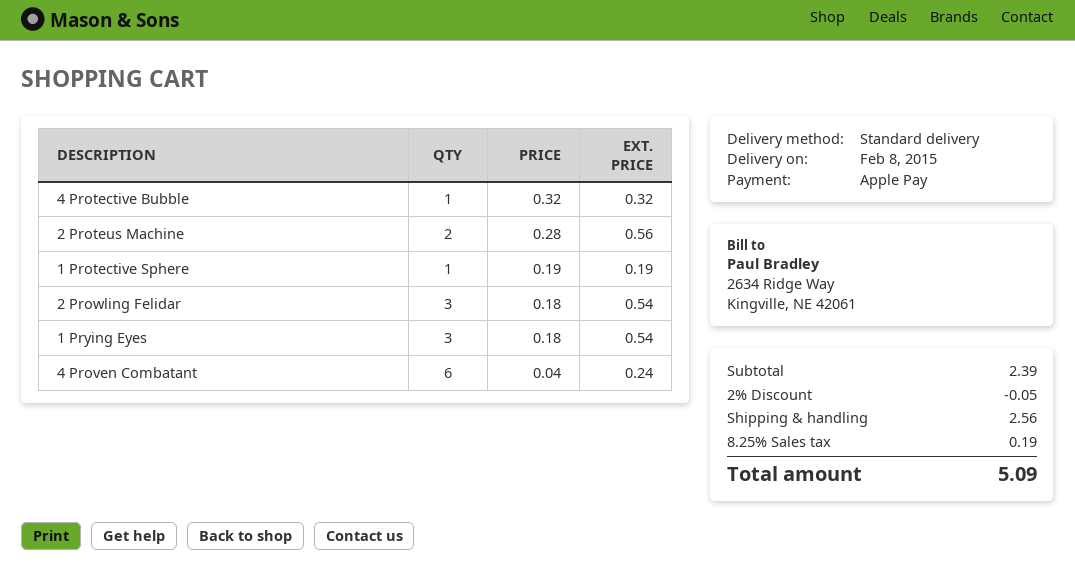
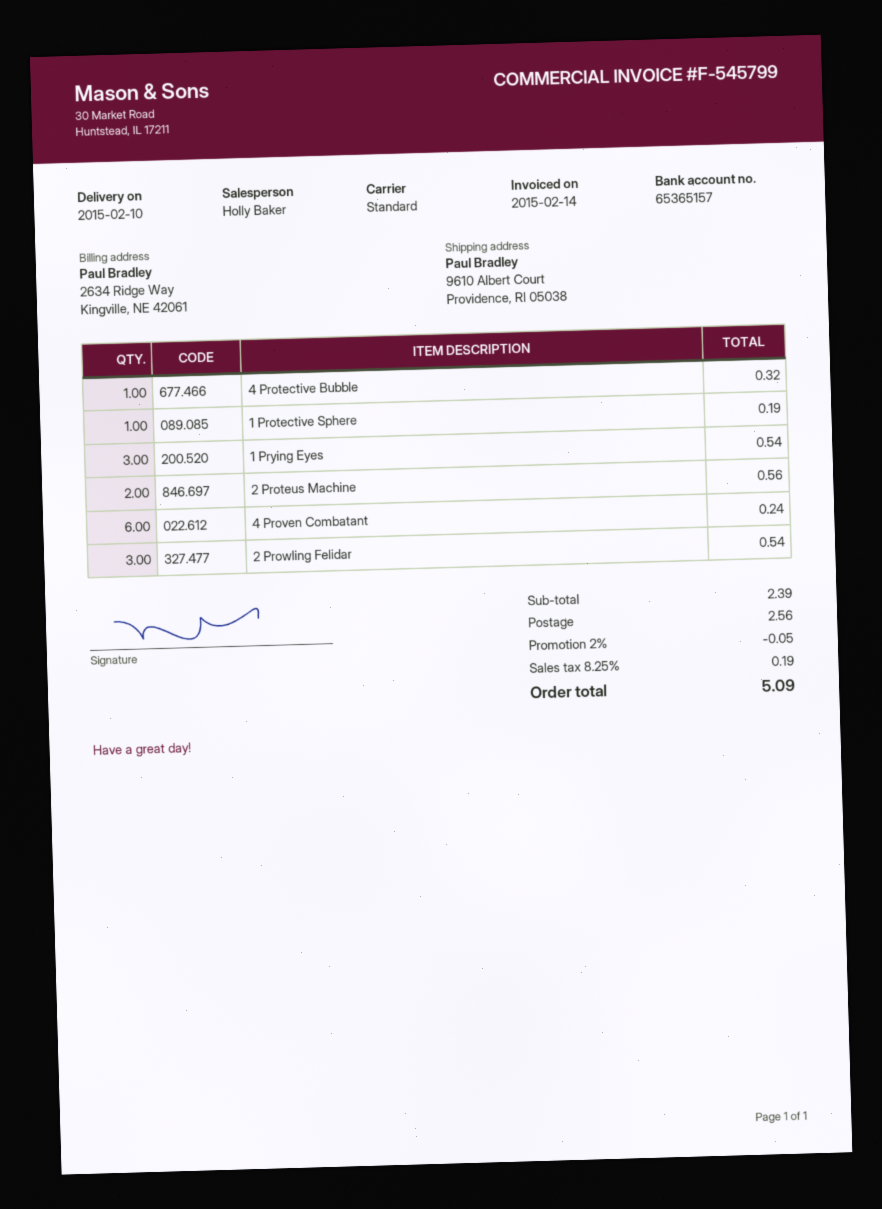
delivery date: 2015-02-08 -> 2015-02-10

